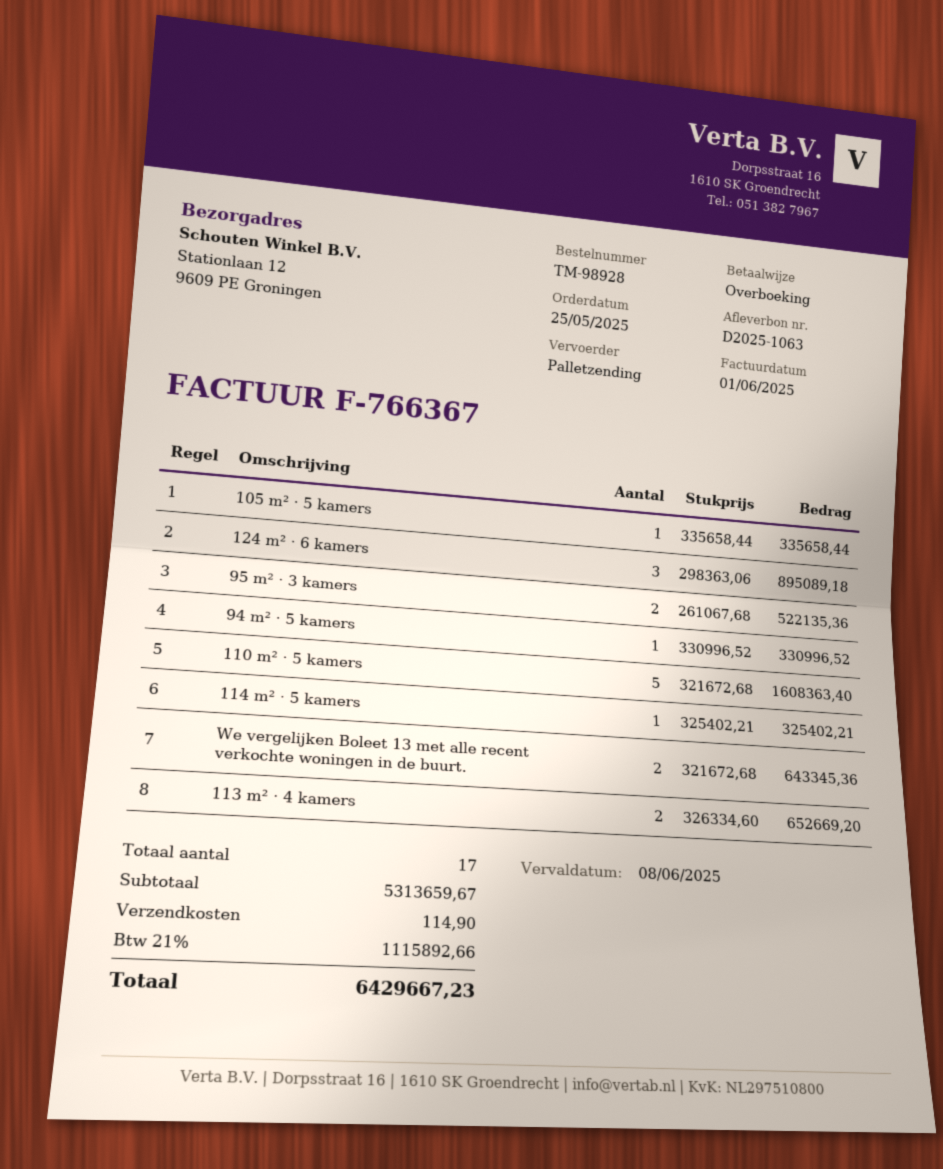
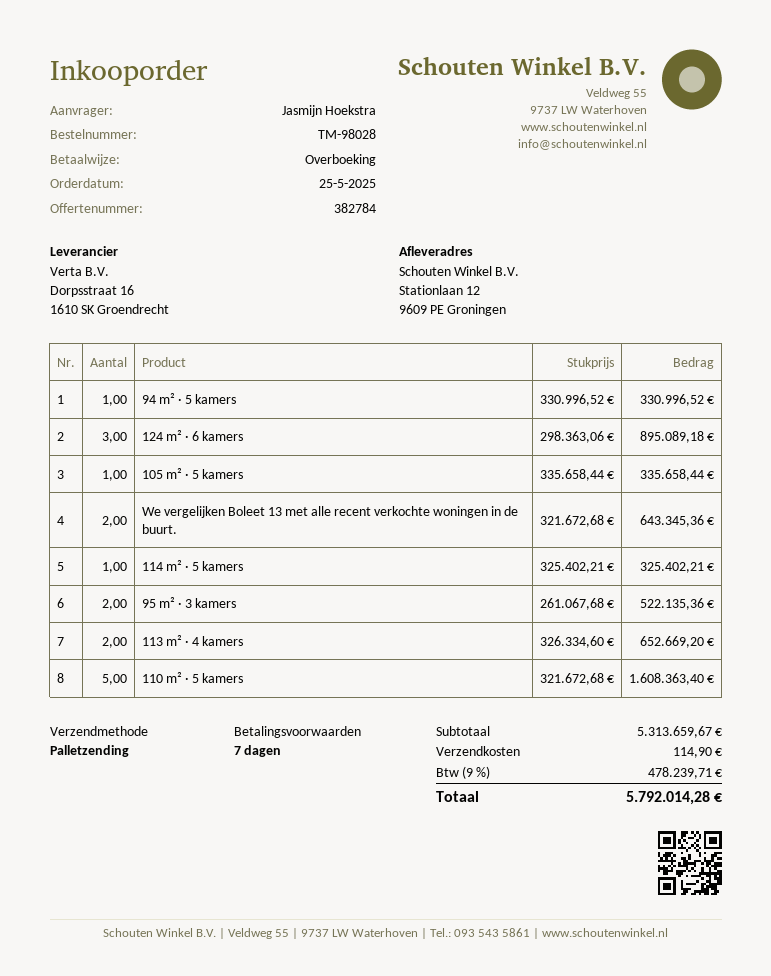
order number: TM-98928 -> TM-98028
tax: 21% = 1115892.66 -> 9% = 478239.71
total: 6429667.23 -> 5792014.28

